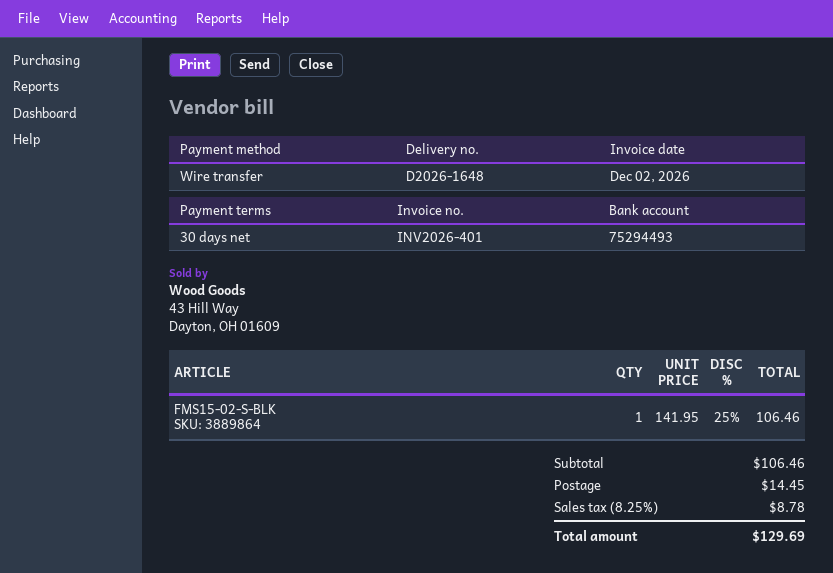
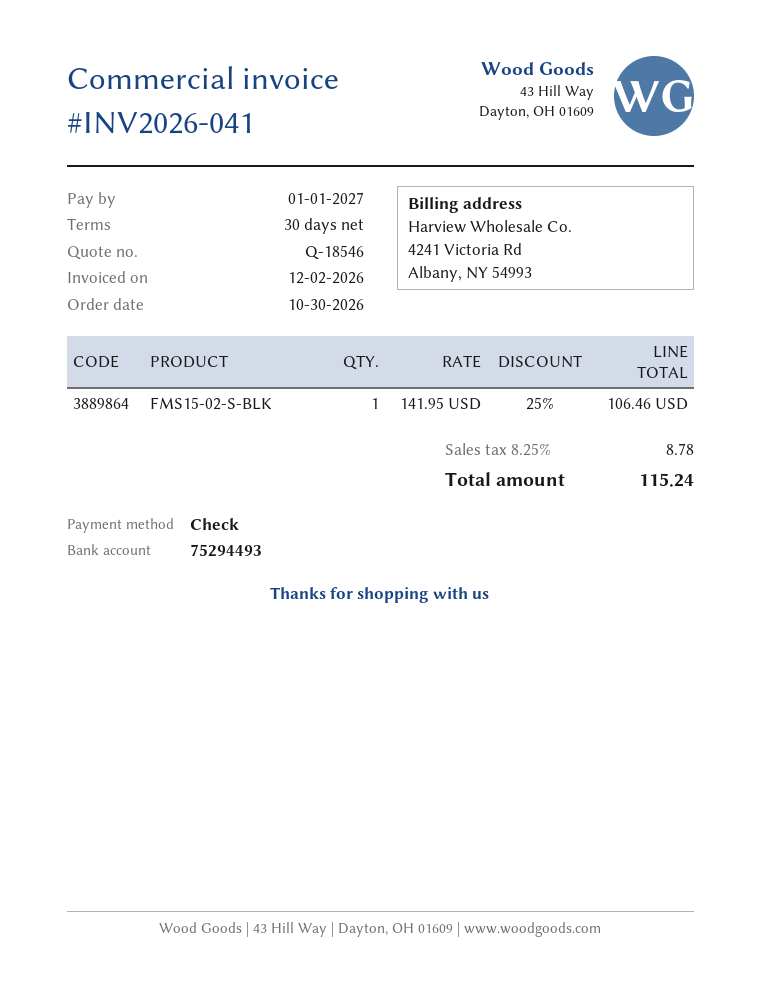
invoice number: INV2026-401 -> INV2026-041
payment method: bank transfer -> cheque
shipping: 14.45 -> none
total: 129.69 -> 115.24

